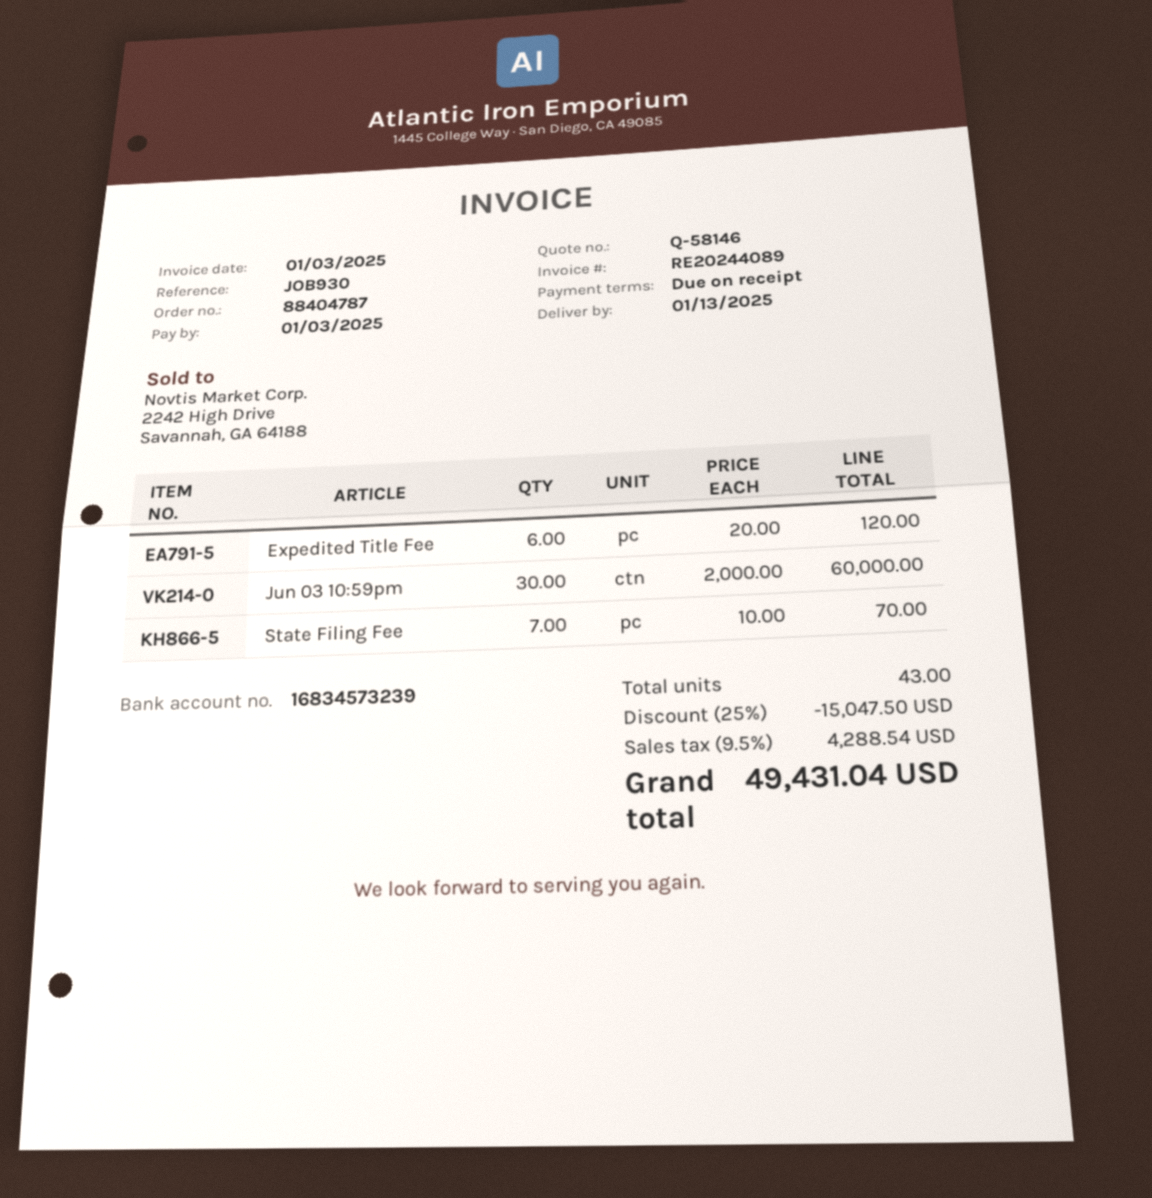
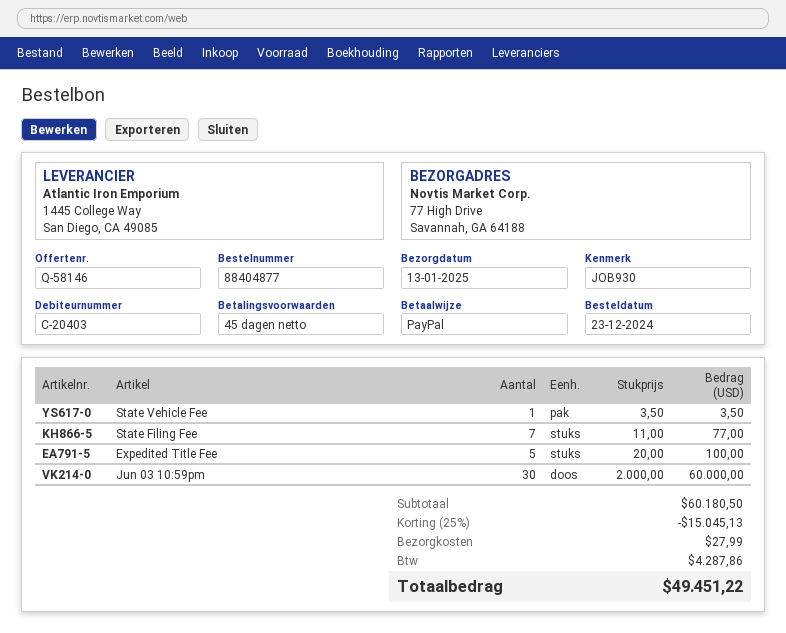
order number: 88404787 -> 88404877
payment terms: on receipt -> 45 days
Expedited Title Fee: 6 x 20.00 = 120.00 -> 5 x 20.00 = 100.00
State Filing Fee: 7 x 10.00 = 70.00 -> 7 x 11.00 = 77.00
State Vehicle Fee: none -> 1 x 3.50 = 3.50
discount: 25% = 15047.50 -> 25% = 15045.13
shipping: none -> 27.99
tax: 4288.54 -> 4287.86
total: 49431.04 -> 49451.22

